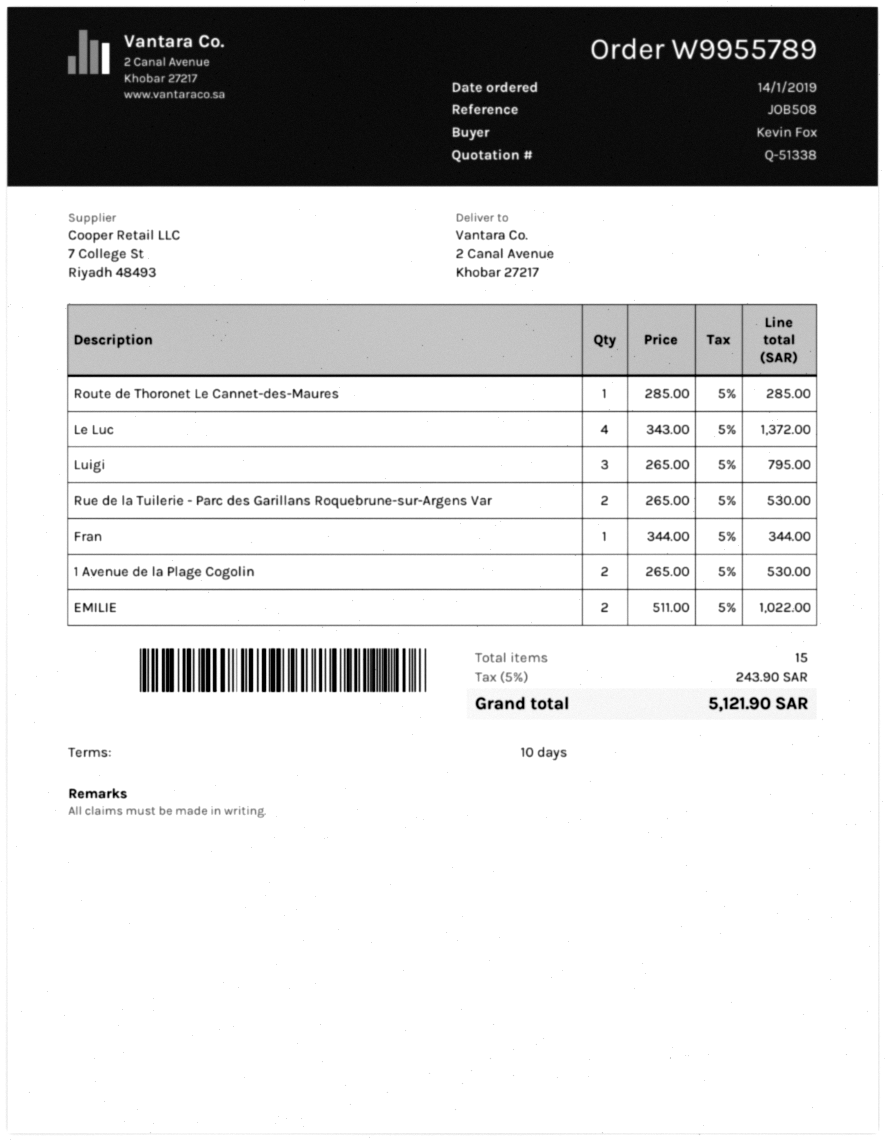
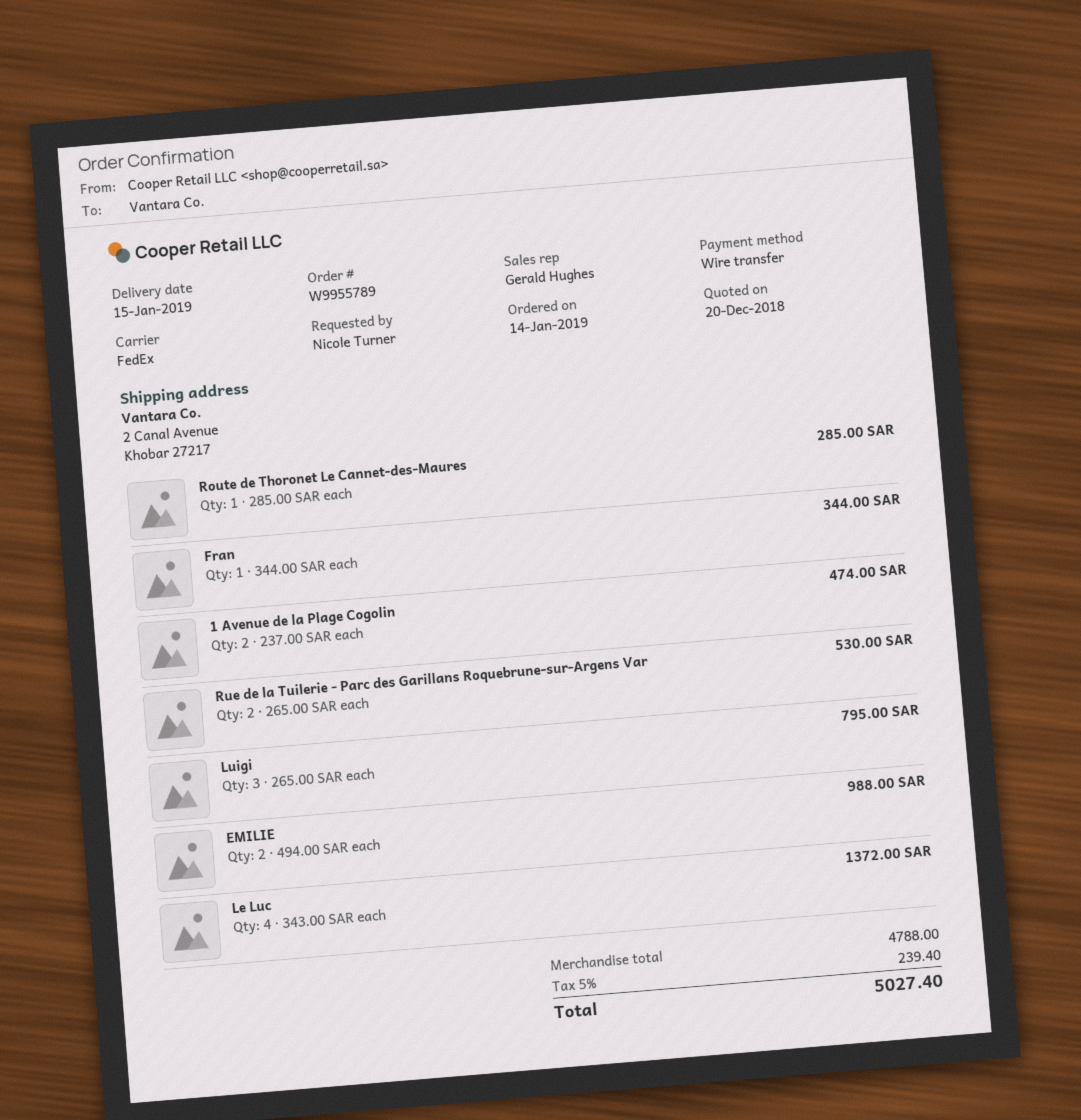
ordered by: Kevin Fox -> Nicole Turner
1 Avenue de la Plage Cogolin: 2 x 265.00 = 530.00 -> 2 x 237.00 = 474.00
EMILIE: 2 x 511.00 = 1022.00 -> 2 x 494.00 = 988.00
tax: 5% = 243.90 -> 5% = 239.40
total: 5121.90 -> 5027.40

